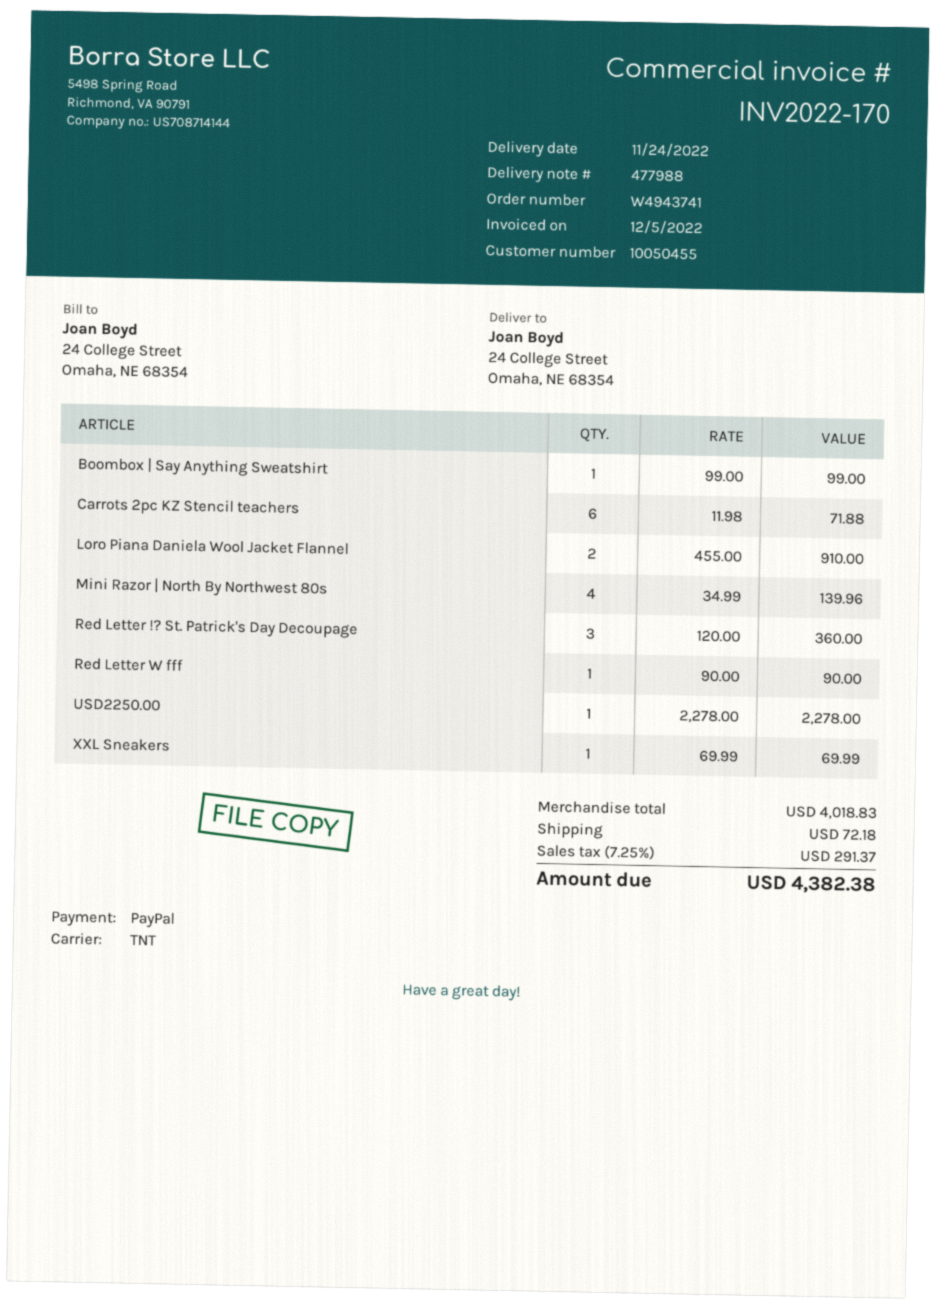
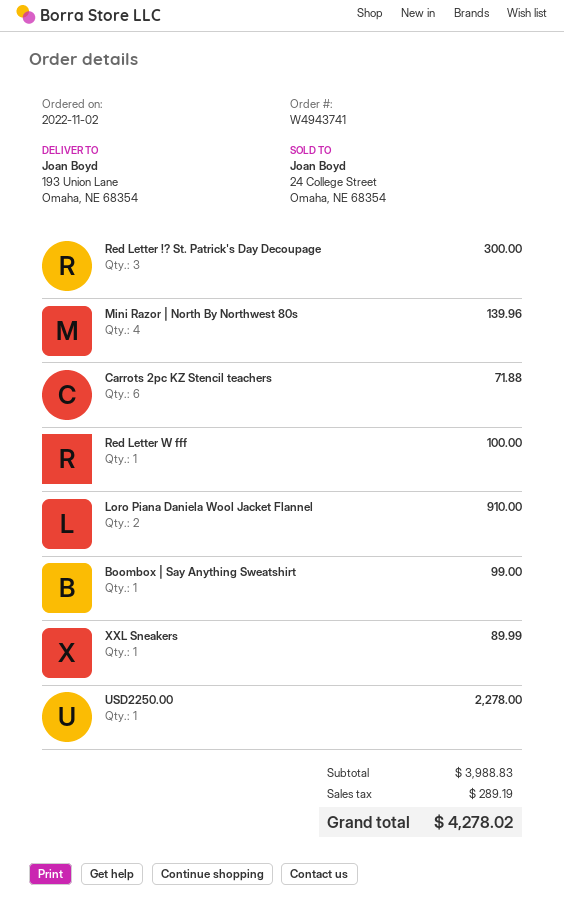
ship to: 24 College Street, Omaha, NE 68354 -> 193 Union Lane, Omaha, NE 68354
Red Letter !? St. Patrick's Day Decoupage: 3 for 360.00 -> 3 for 300.00
Red Letter W fff: 1 for 90.00 -> 1 for 100.00
XXL Sneakers: 1 for 69.99 -> 1 for 89.99
subtotal: 4018.83 -> 3988.83
shipping: 72.18 -> none
tax: 291.37 -> 289.19
total: 4382.38 -> 4278.02

